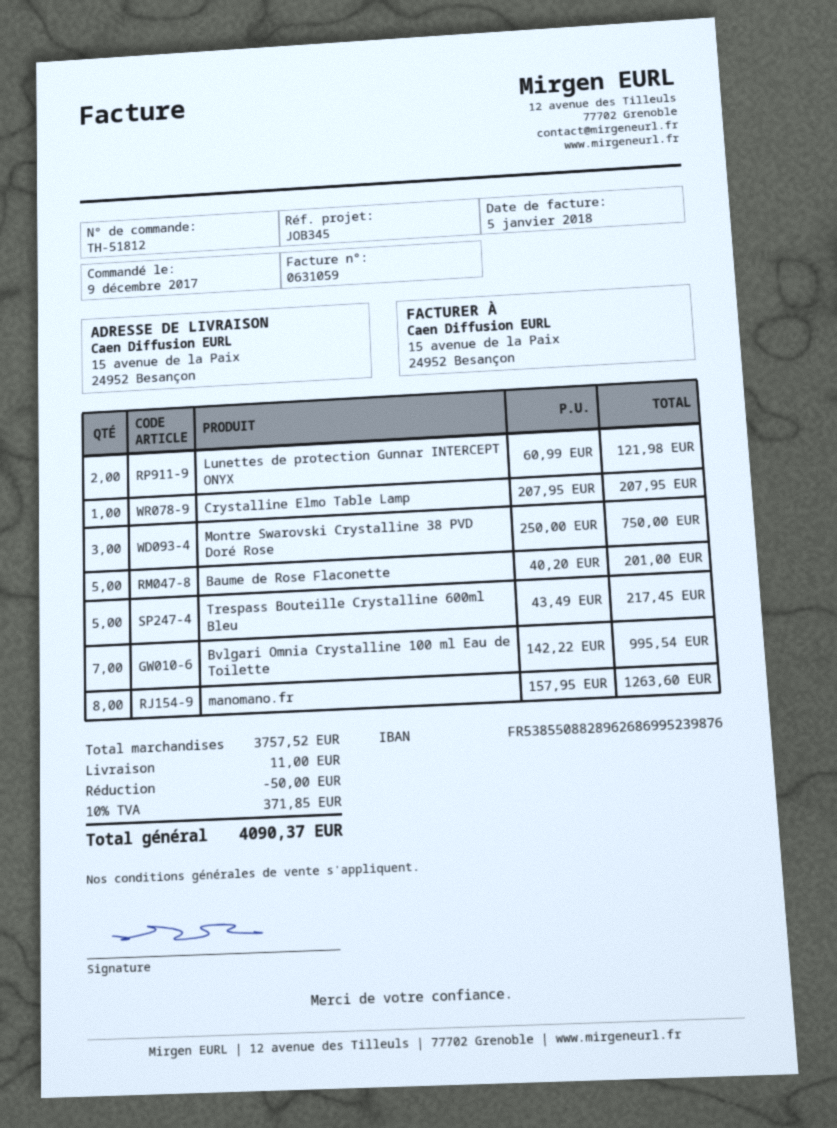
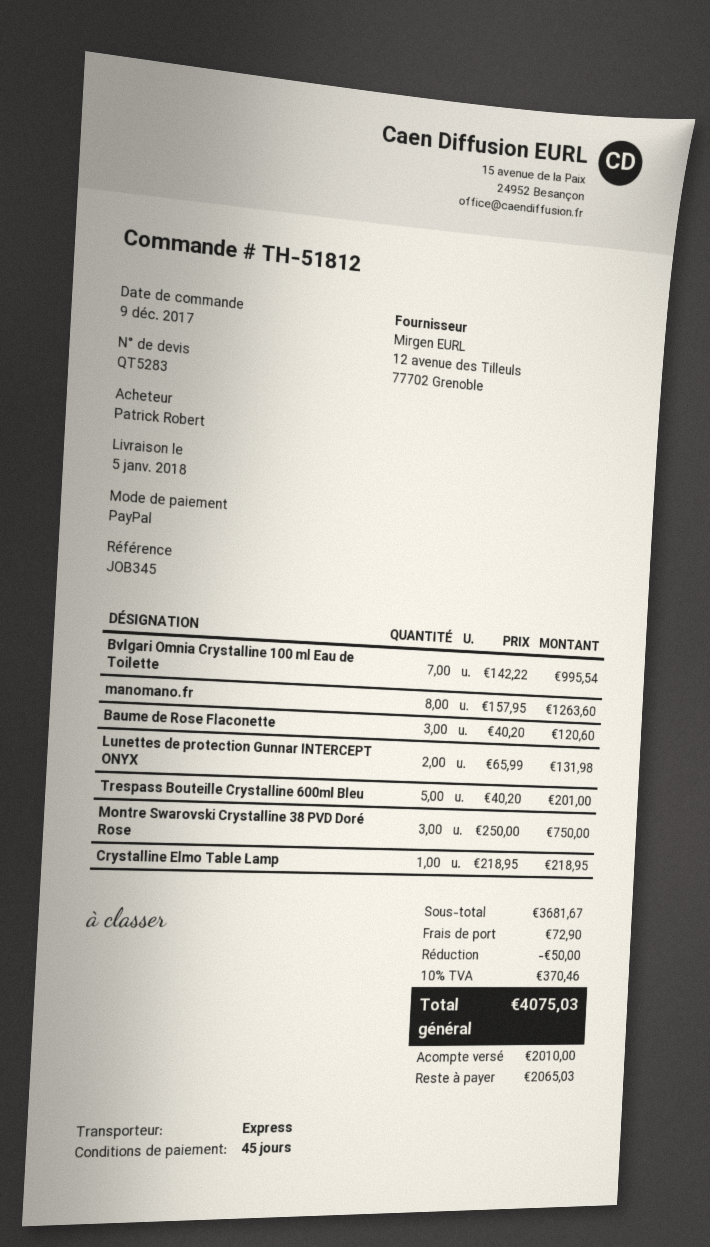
Lunettes de protection Gunnar INTERCEPT ONYX: 2 x 60.99 = 121.98 -> 2 x 65.99 = 131.98
Crystalline Elmo Table Lamp: 1 x 207.95 = 207.95 -> 1 x 218.95 = 218.95
Baume de Rose Flaconette: 5 x 40.20 = 201.00 -> 3 x 40.20 = 120.60
Trespass Bouteille Crystalline 600ml Bleu: 5 x 43.49 = 217.45 -> 5 x 40.20 = 201.00
subtotal: 3757.52 -> 3681.67
shipping: 11.00 -> 72.90
tax: 10% = 371.85 -> 10% = 370.46
total: 4090.37 -> 4075.03

